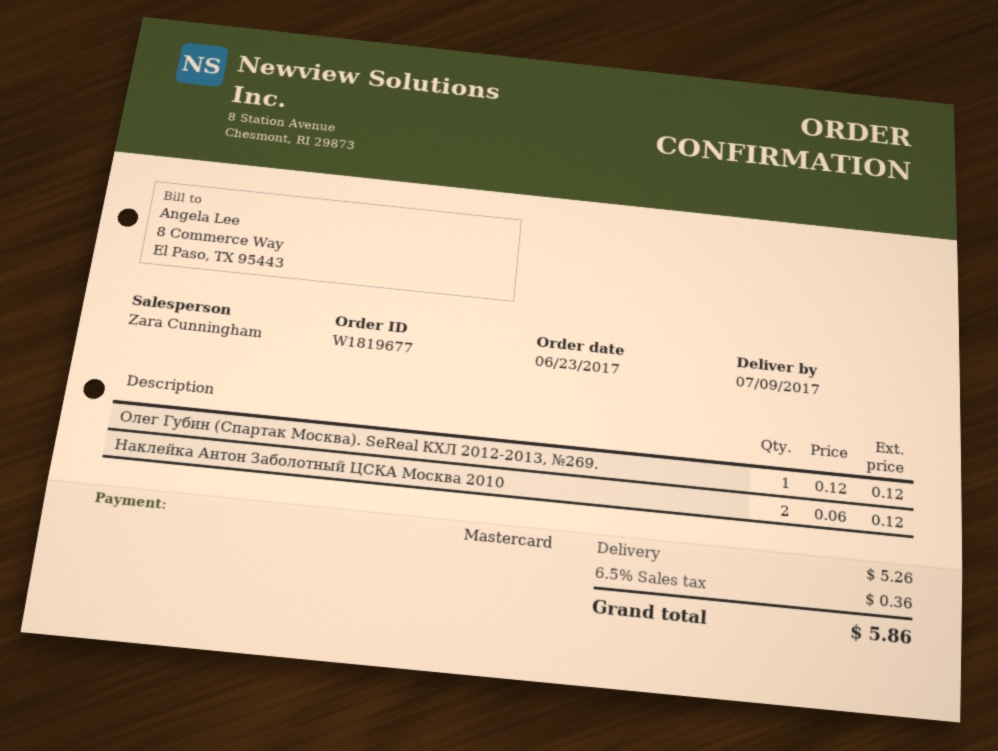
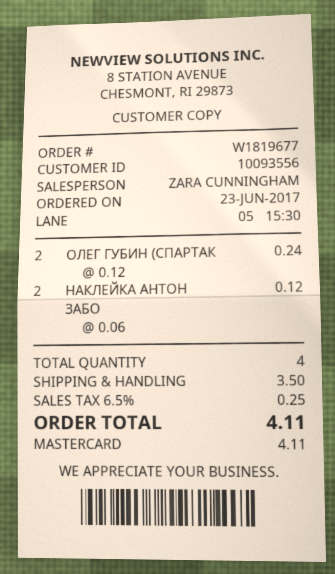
Олег Губин (Спартак Москва). SeReal КХЛ 2012-2013, №269.: 1 x 0.12 = 0.12 -> 2 x 0.12 = 0.24
shipping: 5.26 -> 3.50
tax: 6.5% = 0.36 -> 6.5% = 0.25
total: 5.86 -> 4.11

